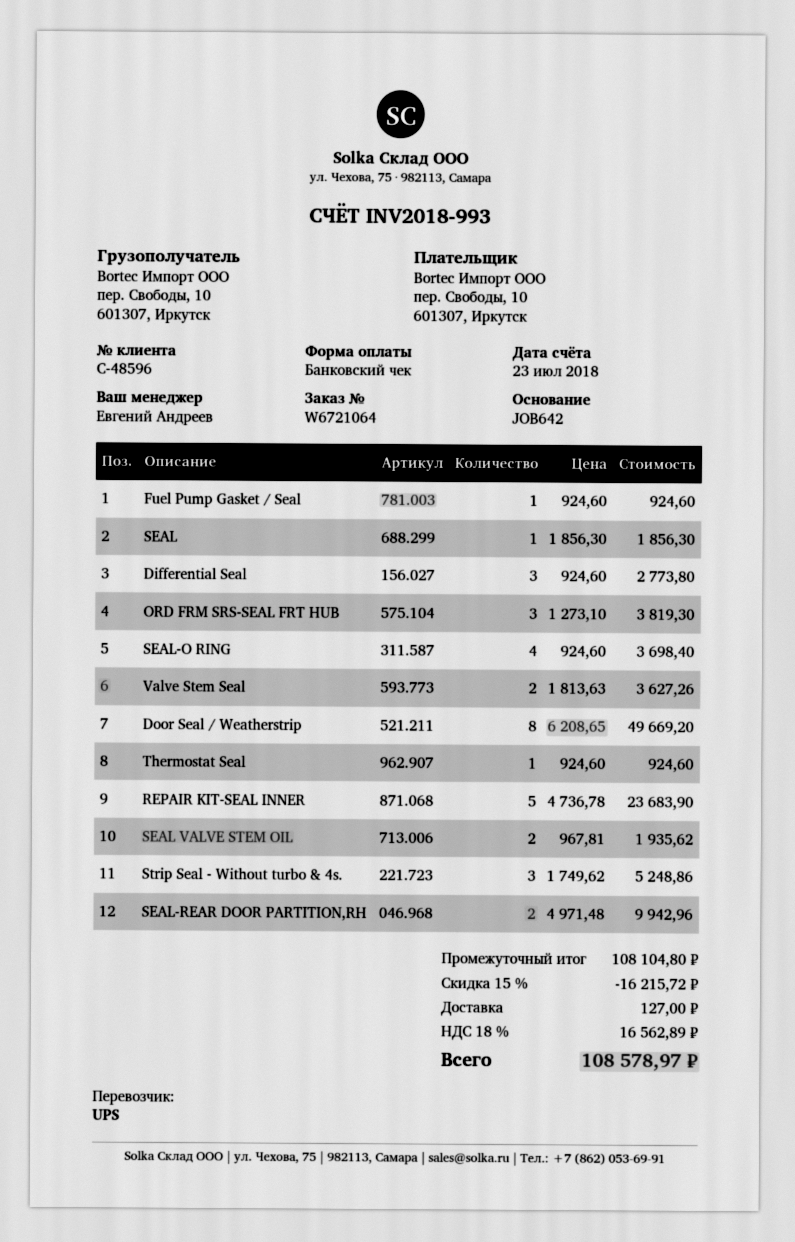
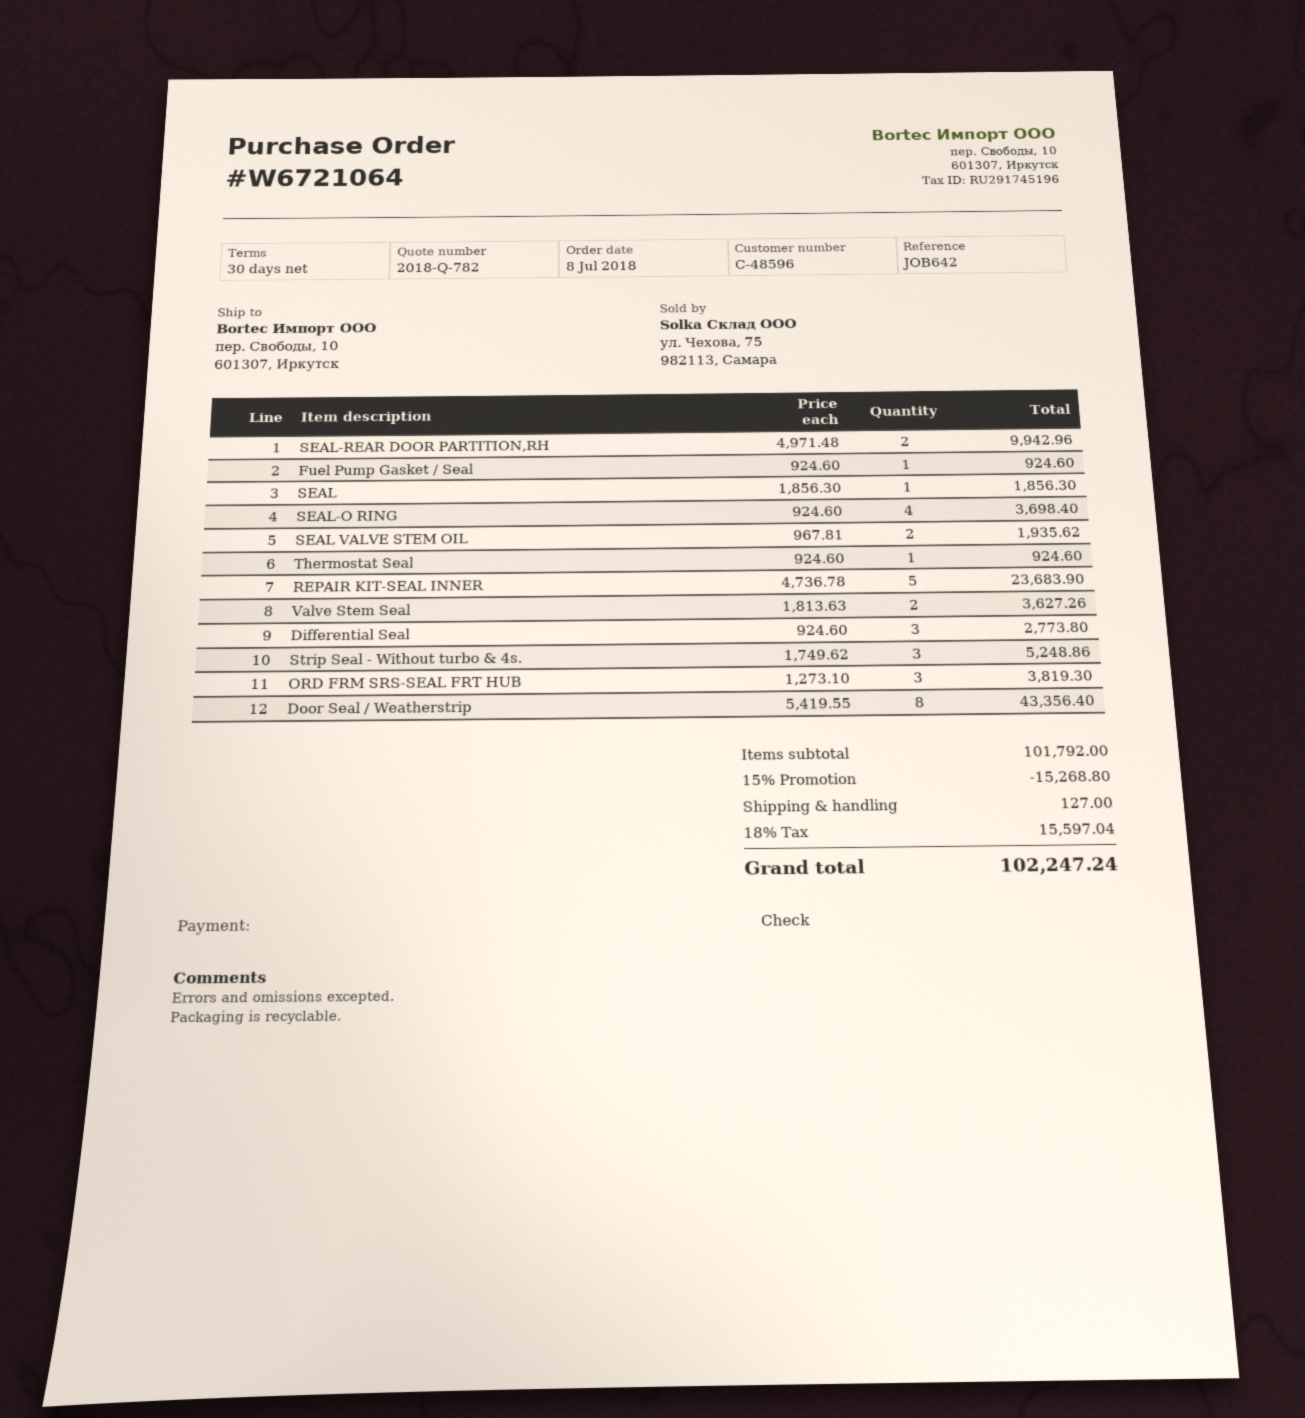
Door Seal / Weatherstrip: 8 x 6208.65 = 49669.20 -> 8 x 5419.55 = 43356.40
subtotal: 108104.80 -> 101792.00
discount: 15% = 16215.72 -> 15% = 15268.80
tax: 18% = 16562.89 -> 18% = 15597.04
total: 108578.97 -> 102247.24

